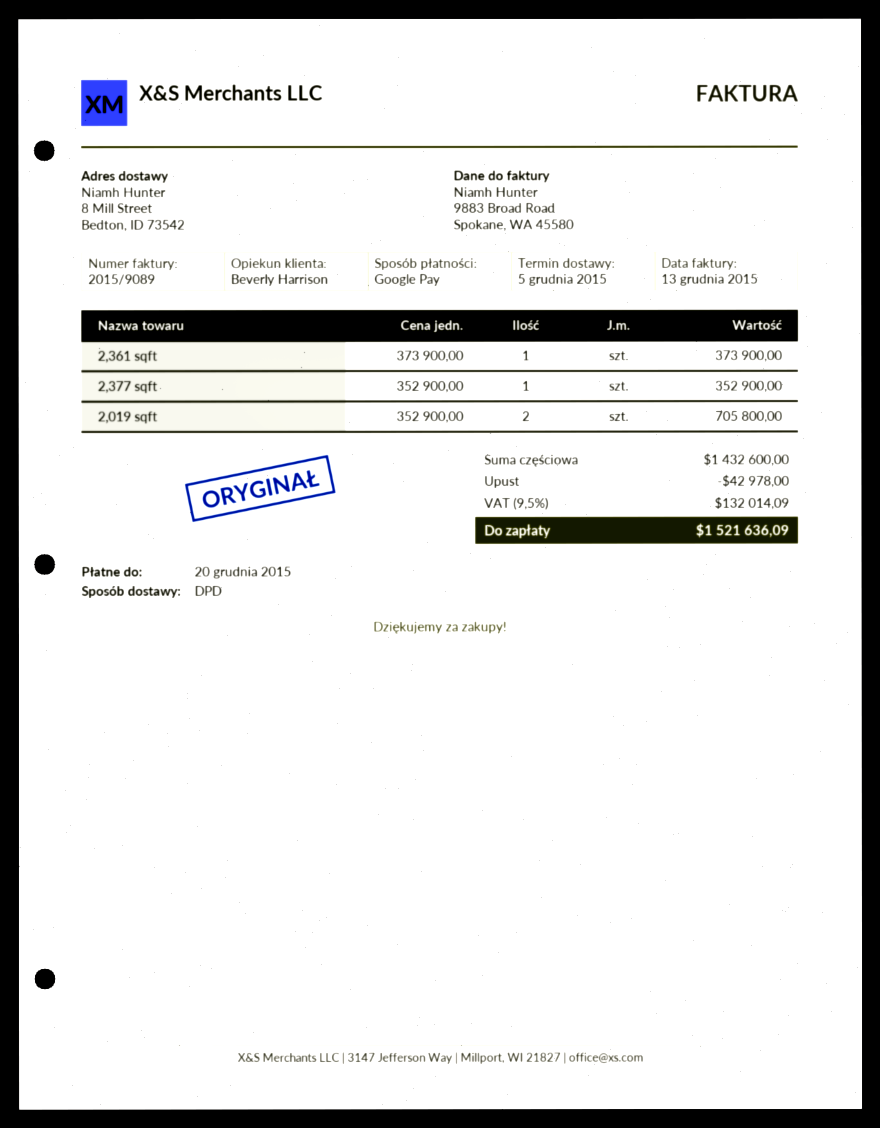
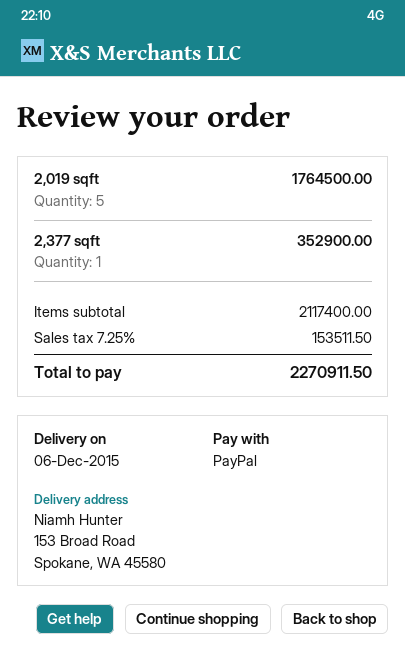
delivery date: 2015-12-05 -> 2015-12-06
payment method: Google Pay -> PayPal
ship to: 8 Mill Street, Bedton, ID 73542 -> 153 Broad Road, Spokane, WA 45580
2,361 sqft: 1 for 373900.00 -> none
2,019 sqft: 2 for 705800.00 -> 5 for 1764500.00
subtotal: 1432600.00 -> 2117400.00
discount: 42978.00 -> none
tax: 9.5% = 132014.09 -> 7.25% = 153511.50
total: 1521636.09 -> 2270911.50

